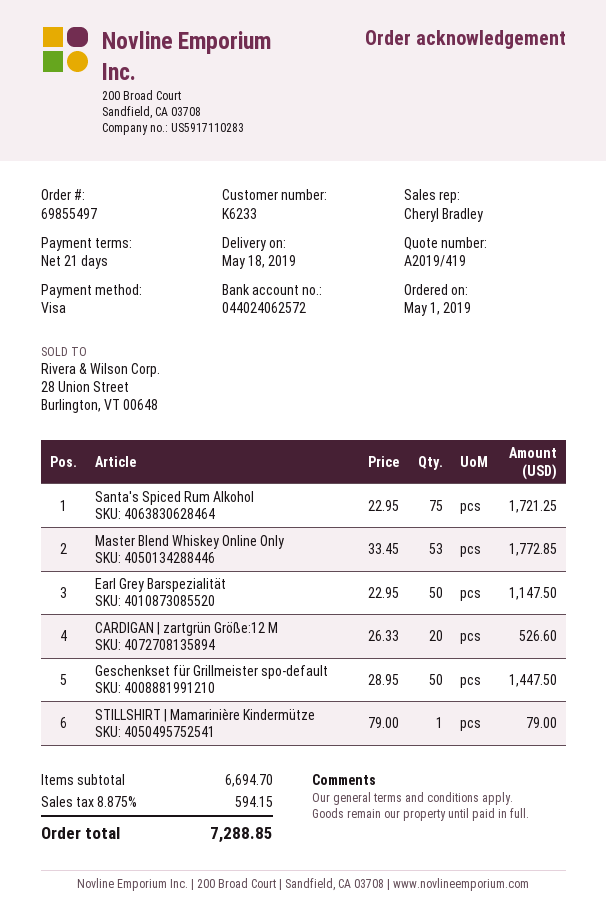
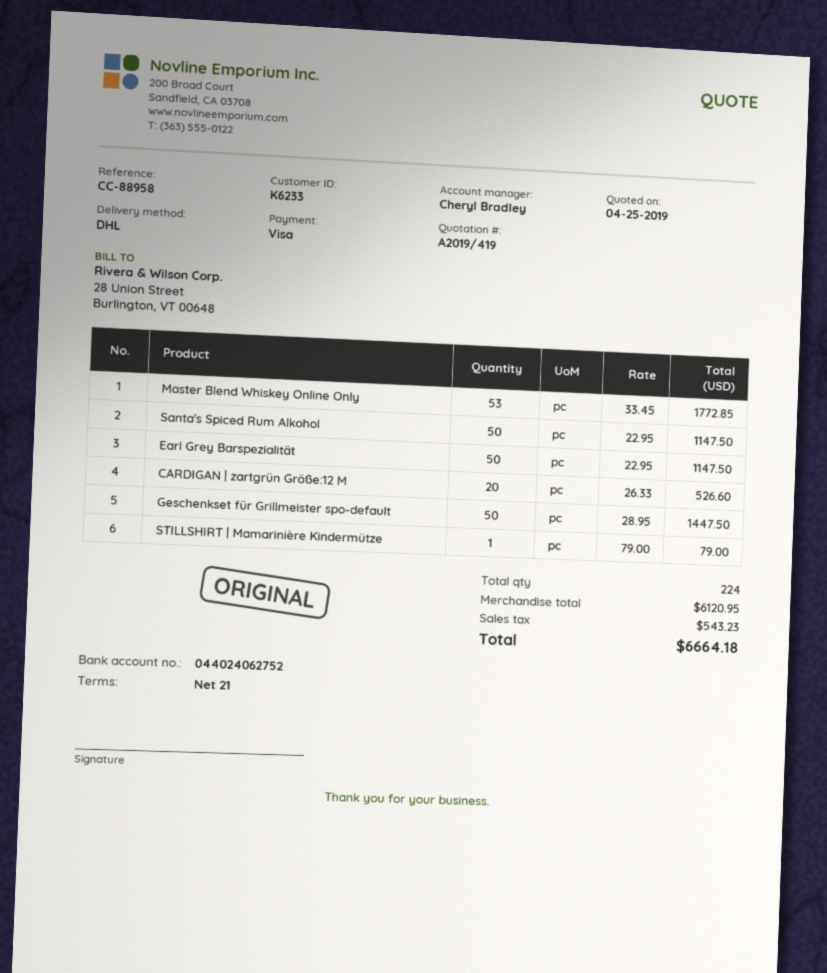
bank account: 044024062572 -> 044024062752
Santa's Spiced Rum Alkohol: 75 x 22.95 = 1721.25 -> 50 x 22.95 = 1147.50
subtotal: 6694.70 -> 6120.95
tax: 594.15 -> 543.23
total: 7288.85 -> 6664.18

